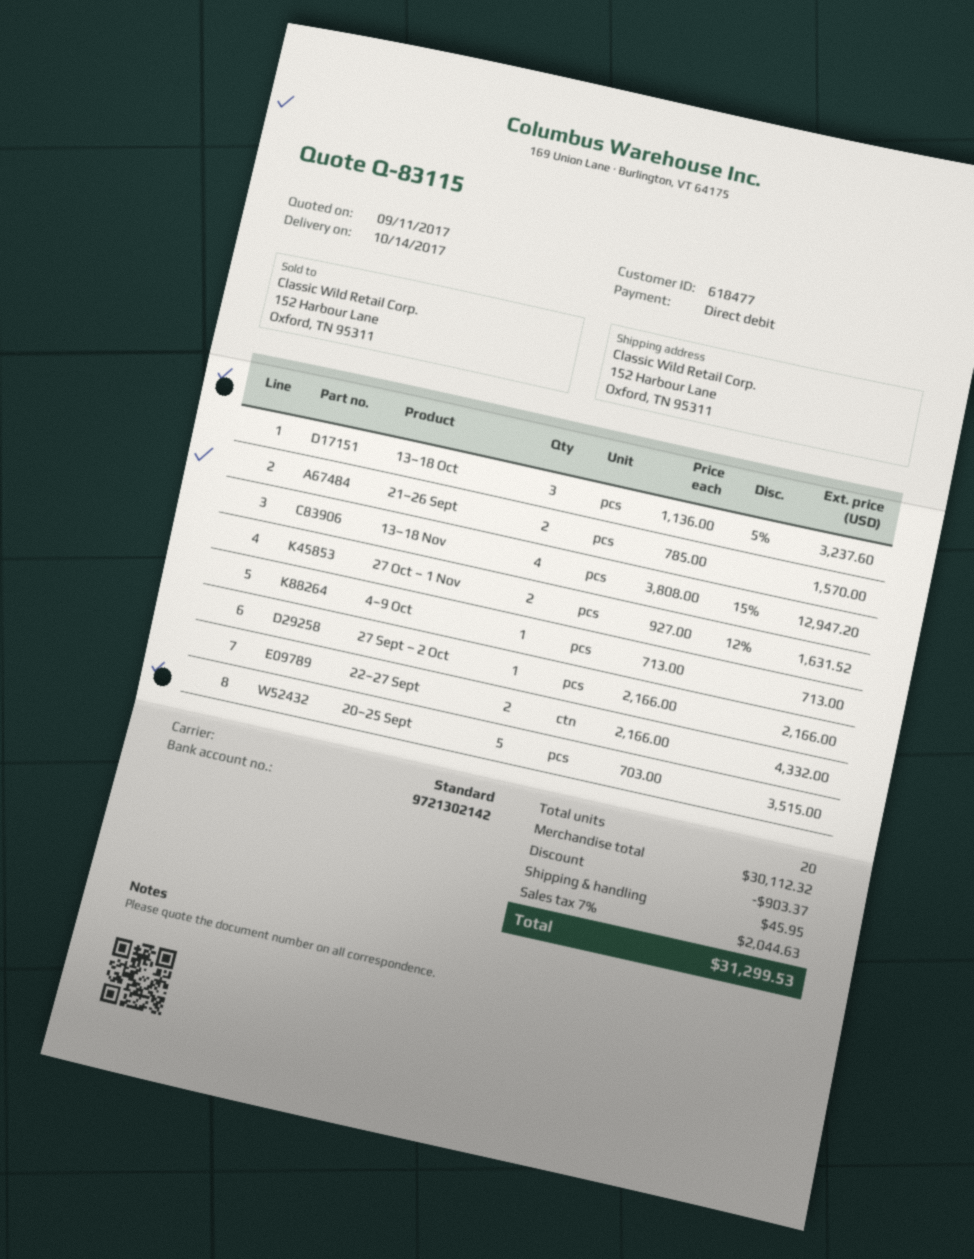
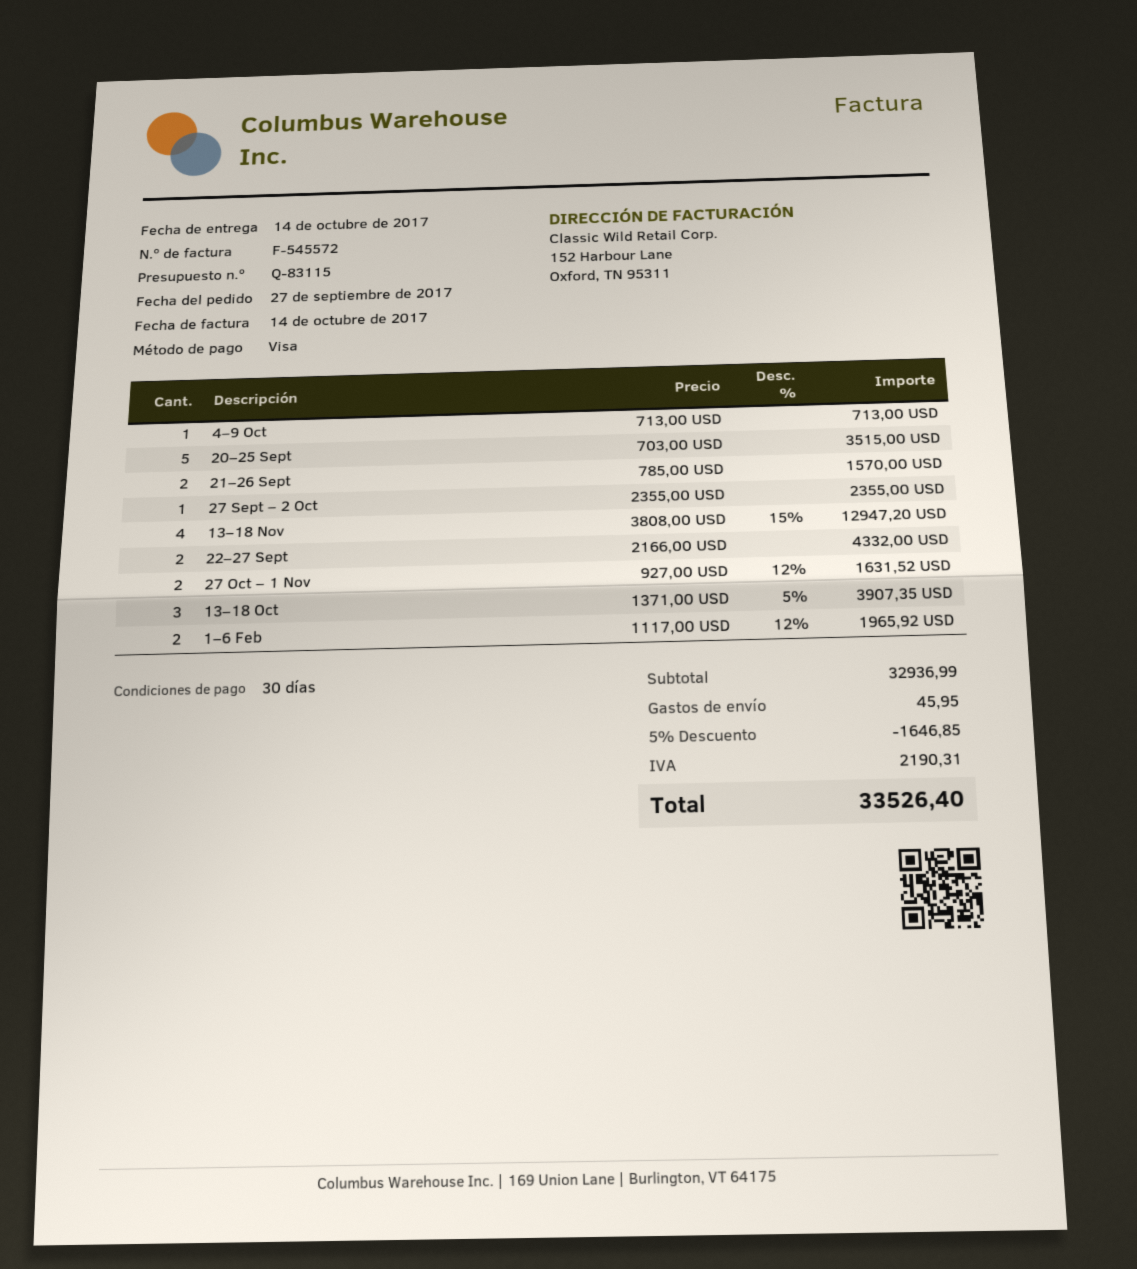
payment method: direct debit -> Visa
13–18 Oct: 3 x 1136.00 - 5% = 3237.60 -> 3 x 1371.00 - 5% = 3907.35
27 Sept – 2 Oct: 1 x 2166.00 = 2166.00 -> 1 x 2355.00 = 2355.00
1–6 Feb: none -> 2 x 1117.00 - 12% = 1965.92
subtotal: 30112.32 -> 32936.99
discount: 903.37 -> 1646.85
tax: 2044.63 -> 2190.31
total: 31299.53 -> 33526.40

